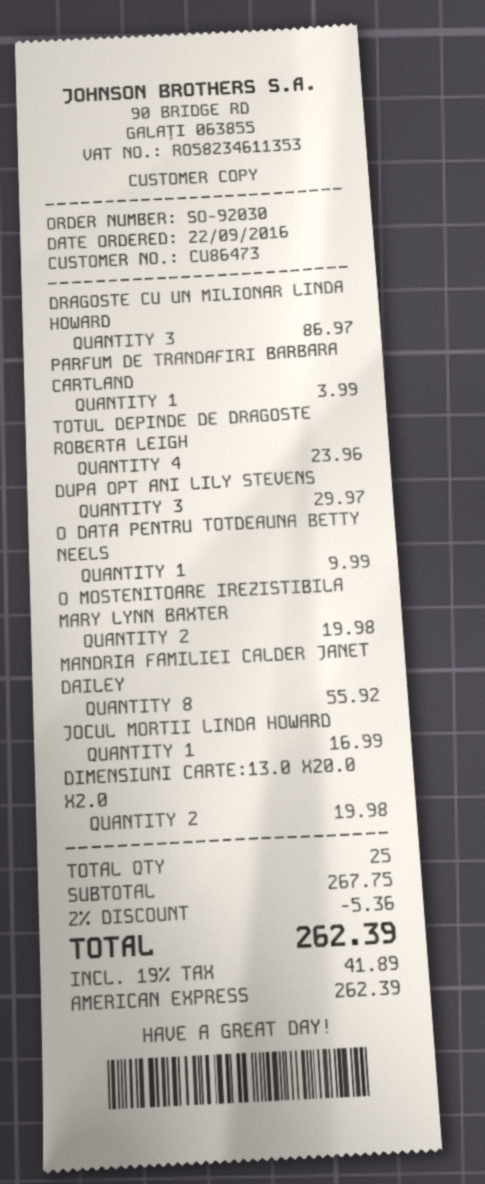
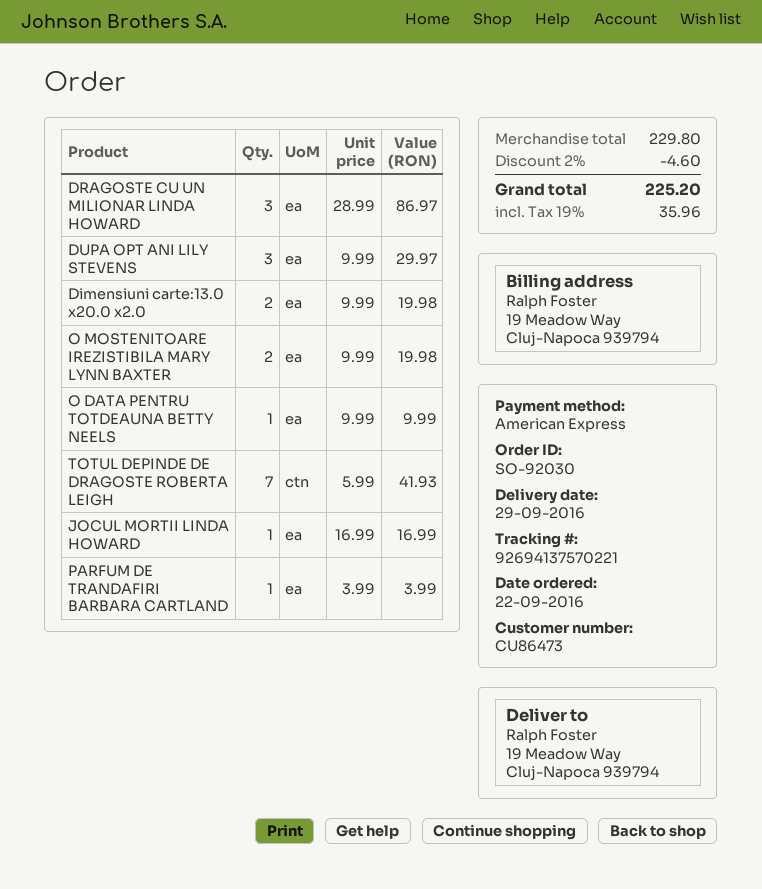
TOTUL DEPINDE DE DRAGOSTE ROBERTA LEIGH: 4 for 23.96 -> 7 for 41.93
MANDRIA FAMILIEI CALDER JANET DAILEY: 8 for 55.92 -> none
subtotal: 267.75 -> 229.80
discount: 2% = 5.36 -> 2% = 4.60
tax: 19% = 41.89 -> 19% = 35.96
total: 262.39 -> 225.20

